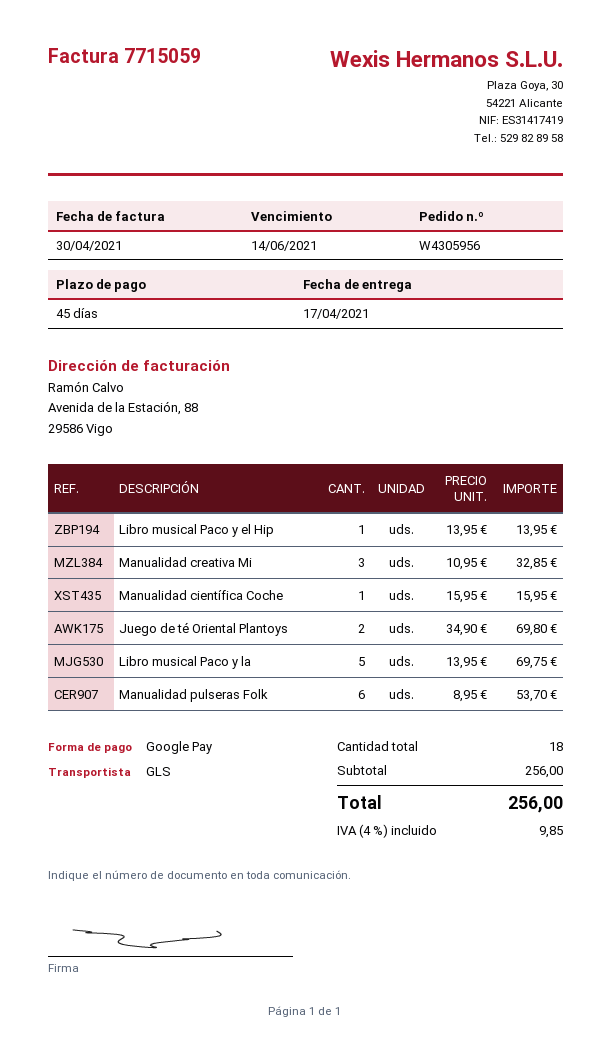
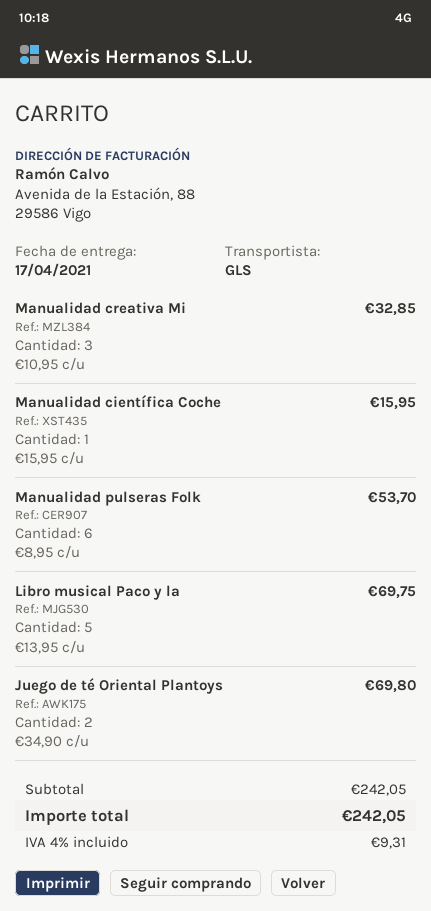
Libro musical Paco y el Hip: 1 x 13.95 = 13.95 -> none
subtotal: 256.00 -> 242.05
tax: 4% = 9.85 -> 4% = 9.31
total: 256.00 -> 242.05

